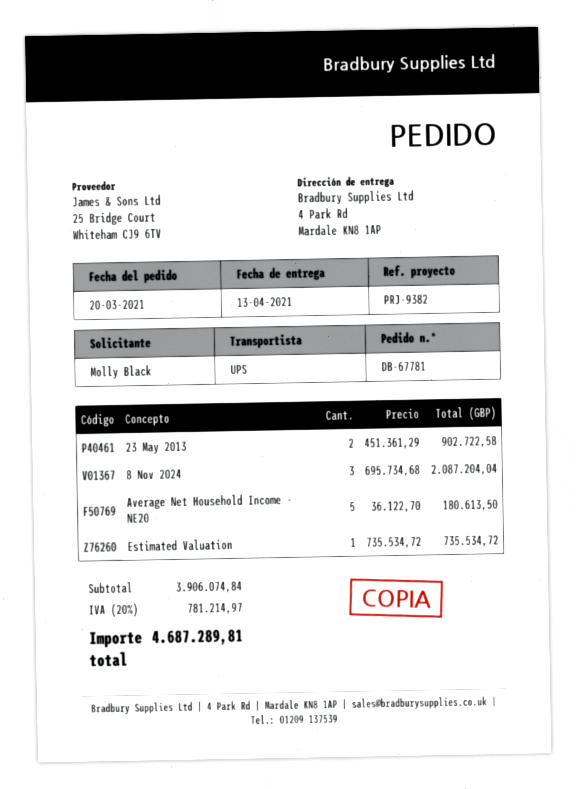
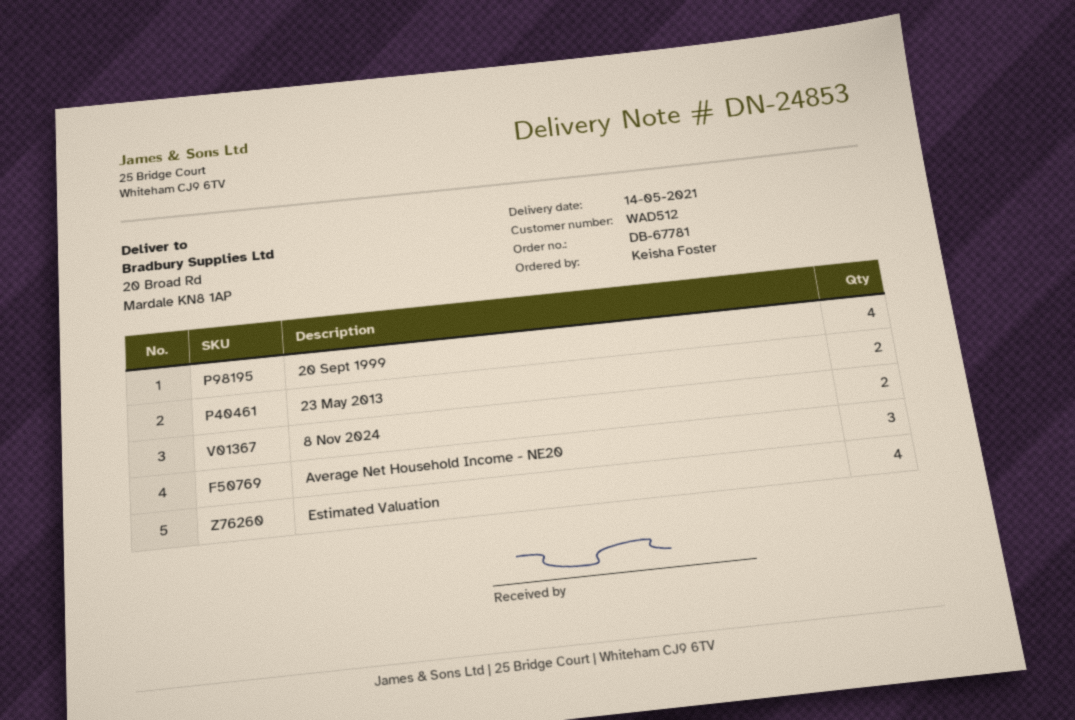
delivery date: 2021-04-13 -> 2021-05-14
ordered by: Molly Black -> Keisha Foster
ship to: 4 Park Rd, Mardale KN8 1AP -> 20 Broad Rd, Mardale KN8 1AP
8 Nov 2024: 3 -> 2
Average Net Household Income - NE20: 5 -> 3
Estimated Valuation: 1 -> 4
20 Sept 1999: none -> 4

